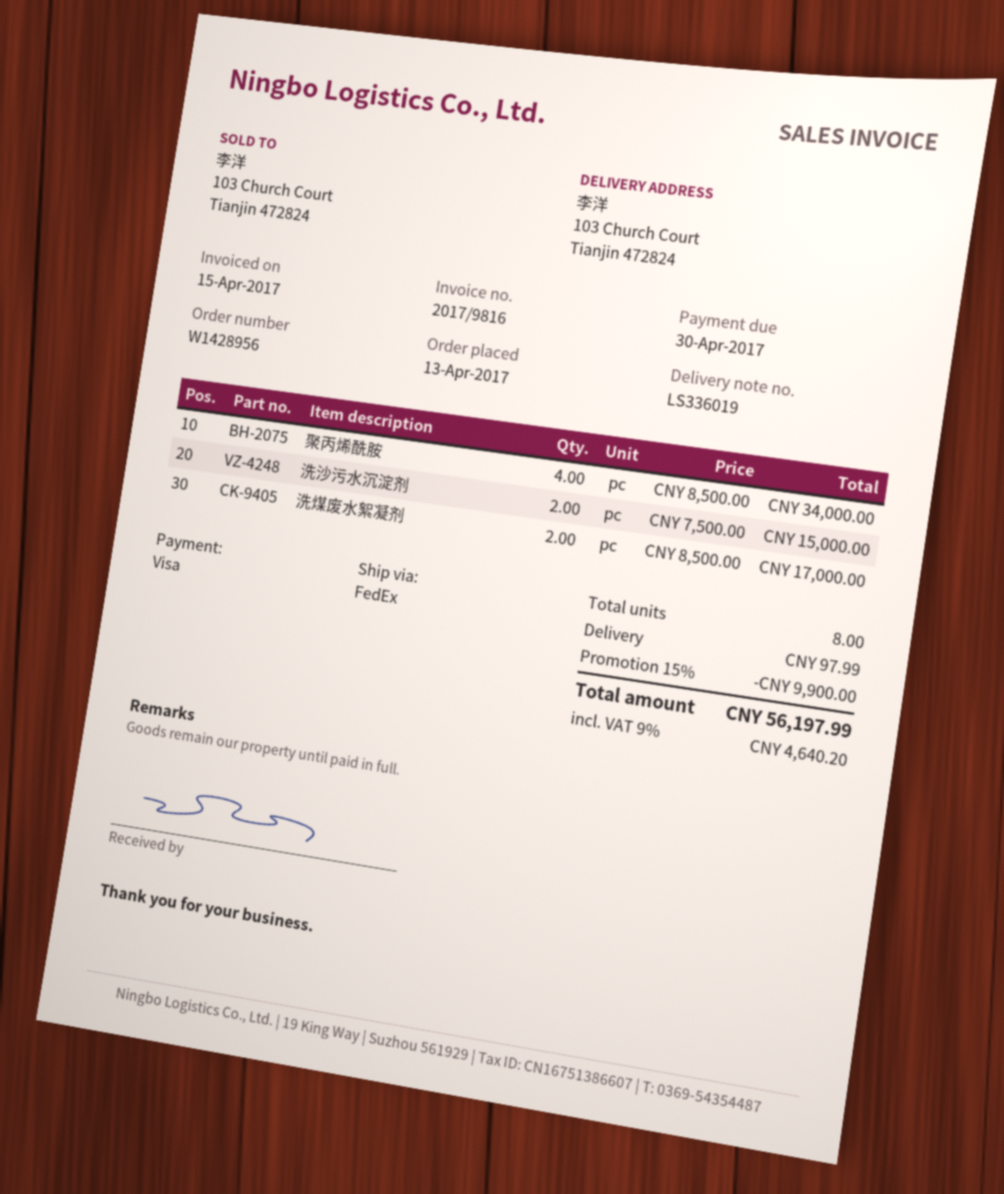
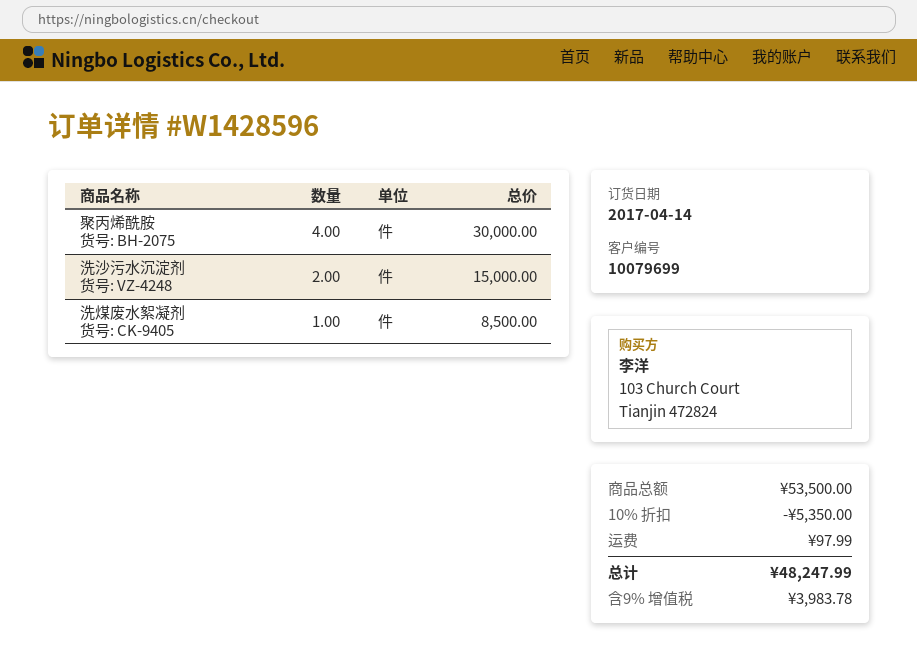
order number: W1428956 -> W1428596
order date: 2017-04-13 -> 2017-04-14
聚丙烯酰胺: 4 for 34000.00 -> 4 for 30000.00
洗煤废水絮凝剂: 2 for 17000.00 -> 1 for 8500.00
discount: 15% = 9900.00 -> 10% = 5350.00
tax: 9% = 4640.20 -> 9% = 3983.78
total: 56197.99 -> 48247.99

